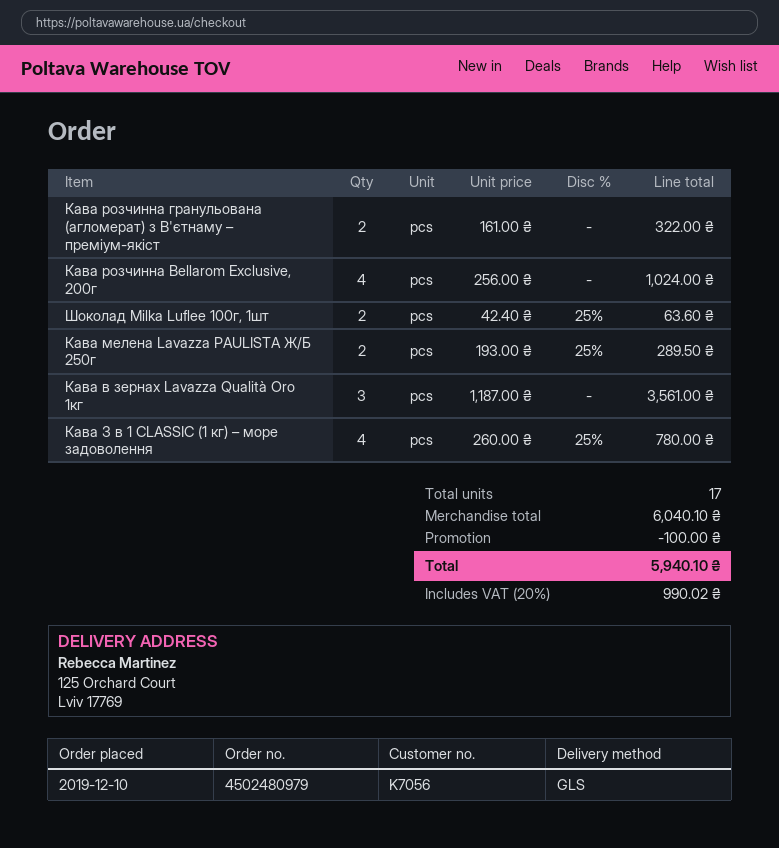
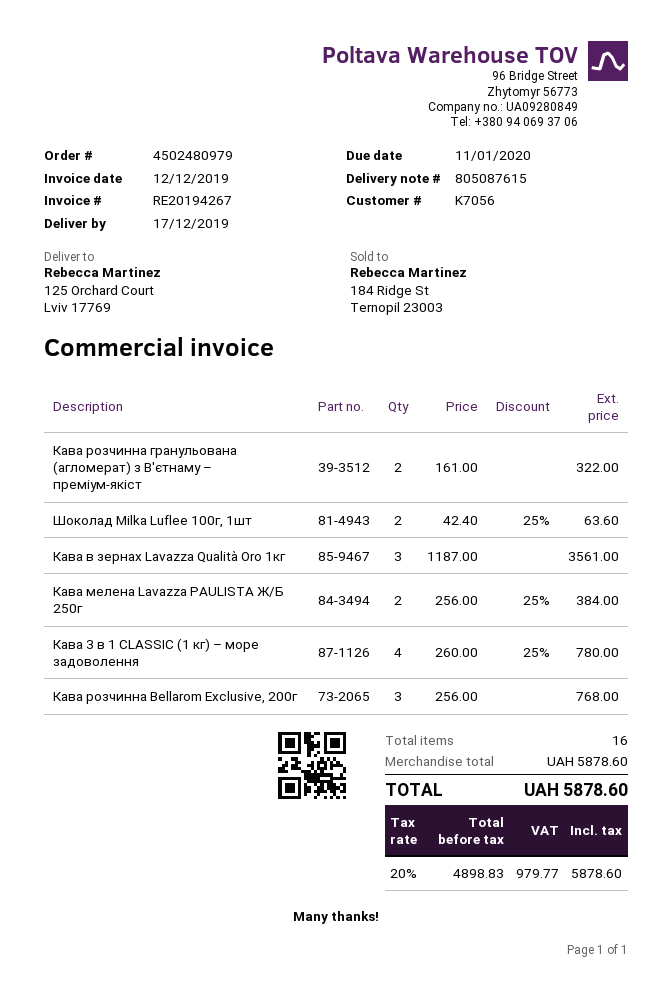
Кава розчинна Bellarom Exclusive, 200г: 4 x 256.00 = 1024.00 -> 3 x 256.00 = 768.00
Кава мелена Lavazza PAULISTA Ж/Б 250г: 2 x 193.00 - 25% = 289.50 -> 2 x 256.00 - 25% = 384.00
total quantity: 17 -> 16
subtotal: 6040.10 -> 5878.60
discount: 100.00 -> none
tax: 20% = 990.02 -> 20% = 979.77
total: 5940.10 -> 5878.60

